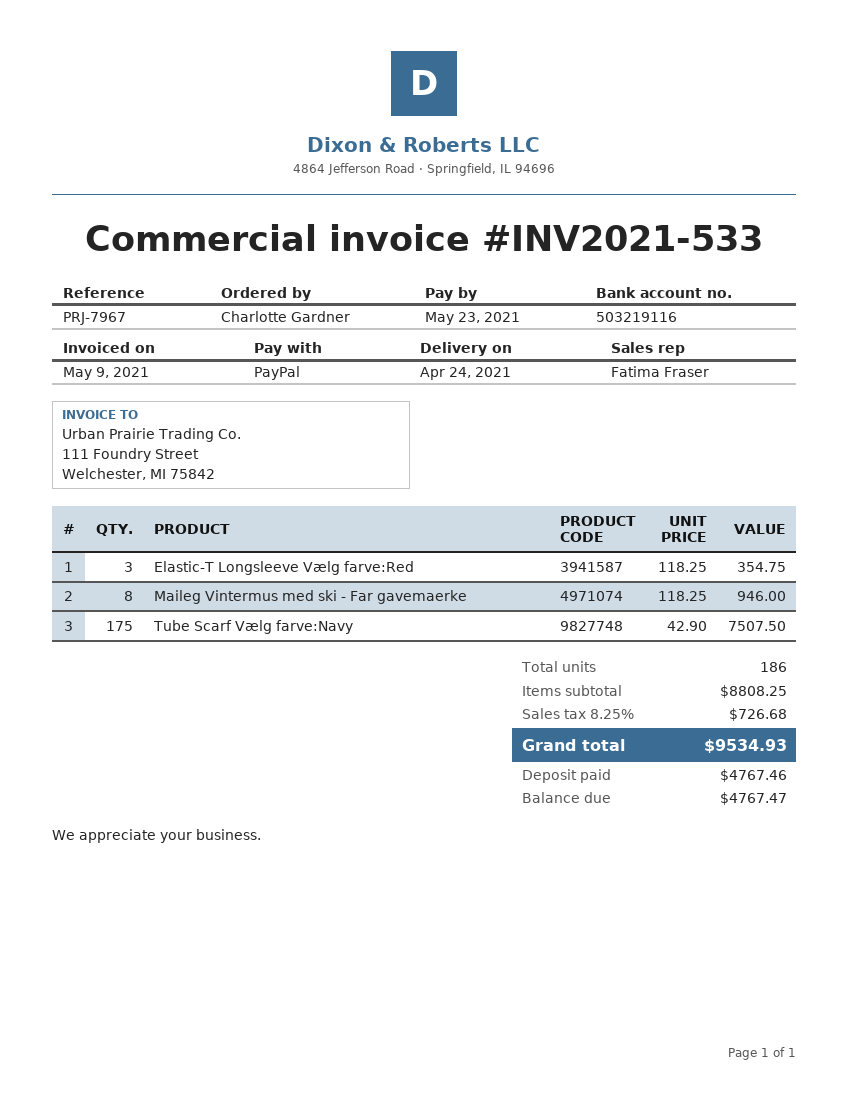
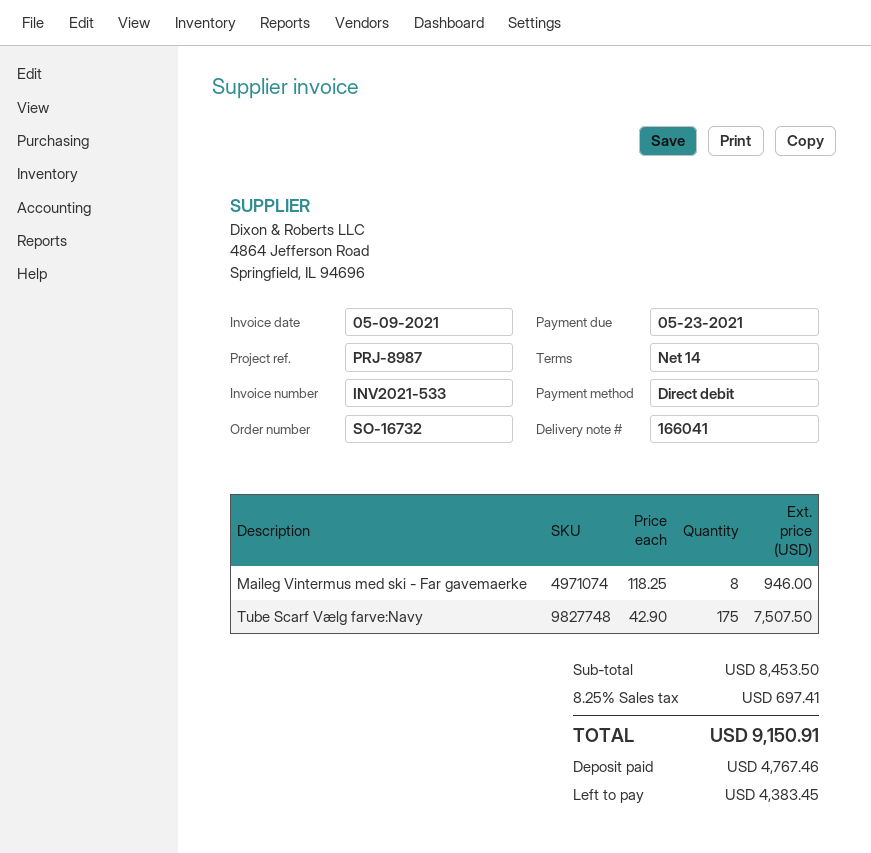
reference: PRJ-7967 -> PRJ-8987
payment method: PayPal -> direct debit
Elastic-T Longsleeve Vælg farve:Red: 3 x 118.25 = 354.75 -> none
subtotal: 8808.25 -> 8453.50
tax: 8.25% = 726.68 -> 8.25% = 697.41
total: 9534.93 -> 9150.91
balance: 4767.47 -> 4383.45

